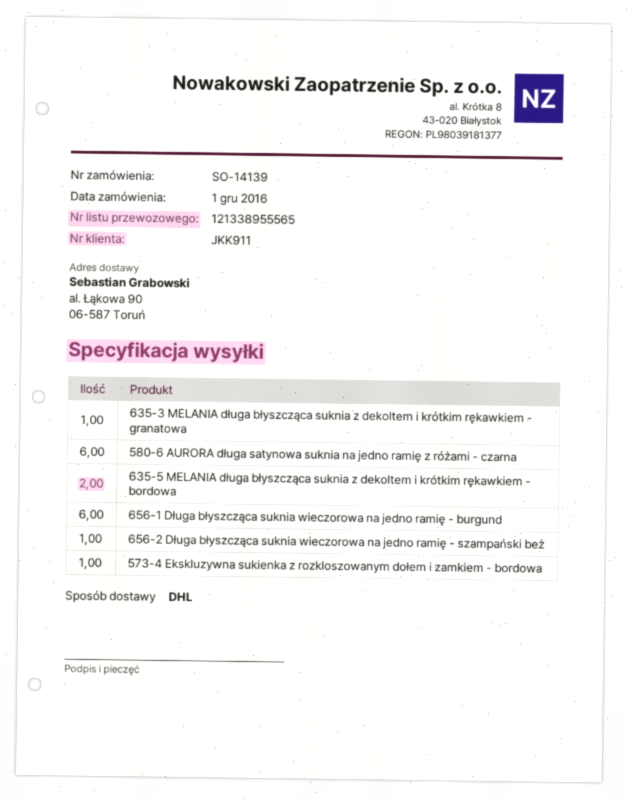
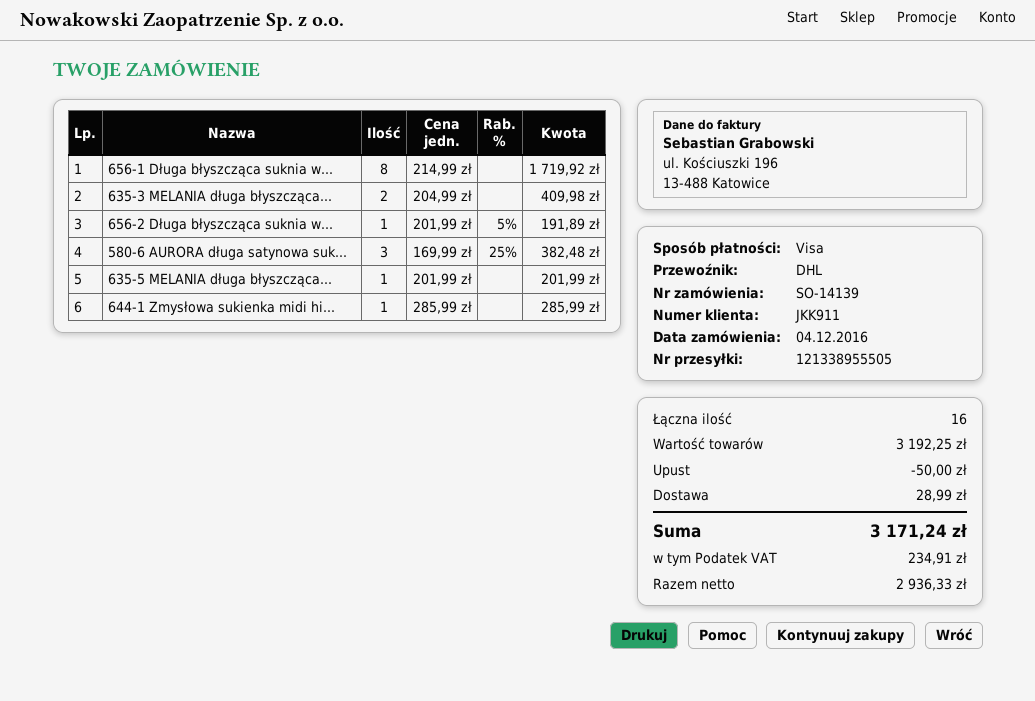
order date: 2016-12-01 -> 2016-12-04
tracking number: 121338955565 -> 121338955505
635-3 MELANIA długa błyszcząca suknia z dekoltem i krótkim rękawkiem - granatowa: 1 -> 2
580-6 AURORA długa satynowa suknia na jedno ramię z różami - czarna: 6 -> 3
635-5 MELANIA długa błyszcząca suknia z dekoltem i krótkim rękawkiem - bordowa: 2 -> 1
656-1 Długa błyszcząca suknia wieczorowa na jedno ramię - burgund: 6 -> 8
573-4 Ekskluzywna sukienka z rozkloszowanym dołem i zamkiem - bordowa: 1 -> none
644-1 Zmysłowa sukienka midi hi...: none -> 1

